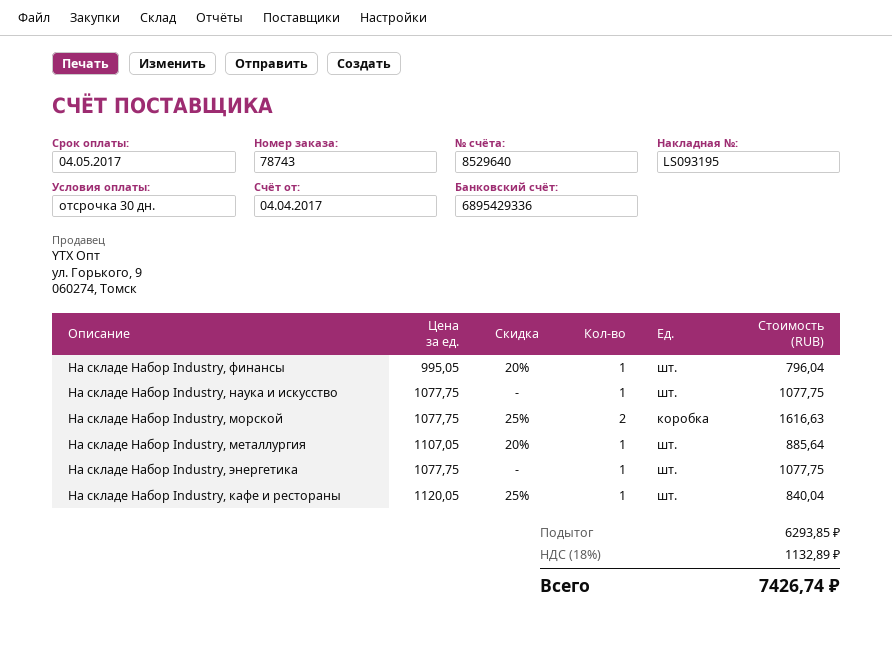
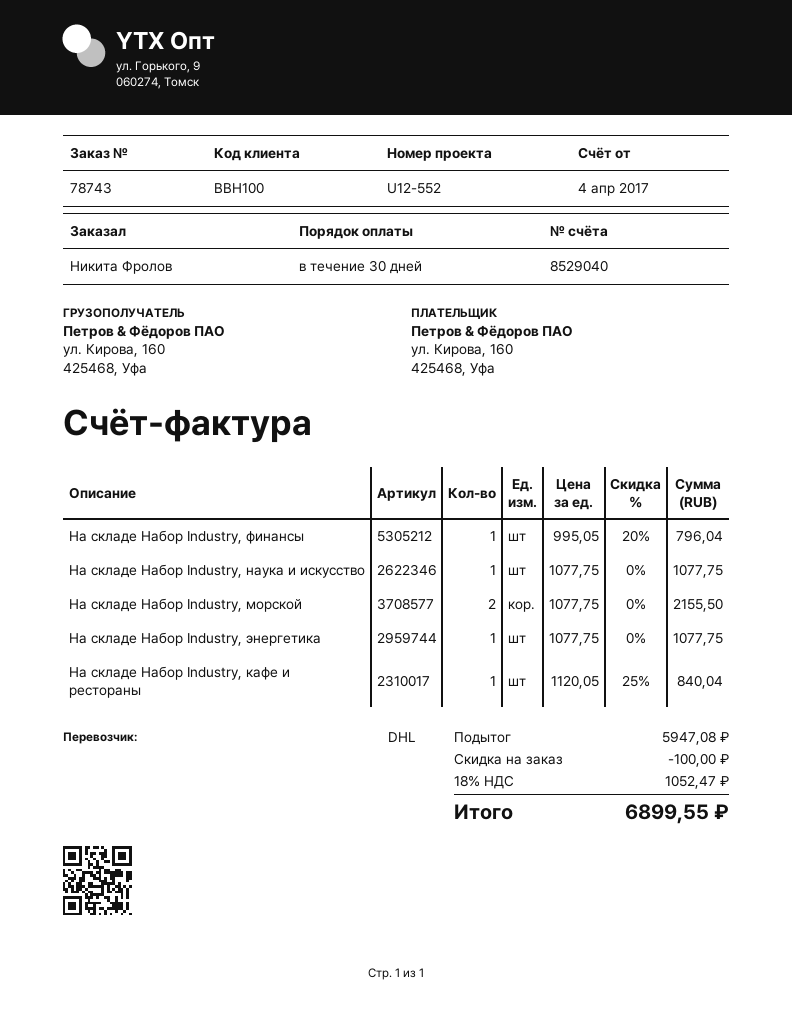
invoice number: 8529640 -> 8529040
На складе Набор Industry, морской: 2 x 1077.75 - 25% = 1616.63 -> 2 x 1077.75 = 2155.50
На складе Набор Industry, металлургия: 1 x 1107.05 - 20% = 885.64 -> none
subtotal: 6293.85 -> 5947.08
discount: none -> 100.00
tax: 18% = 1132.89 -> 18% = 1052.47
total: 7426.74 -> 6899.55

